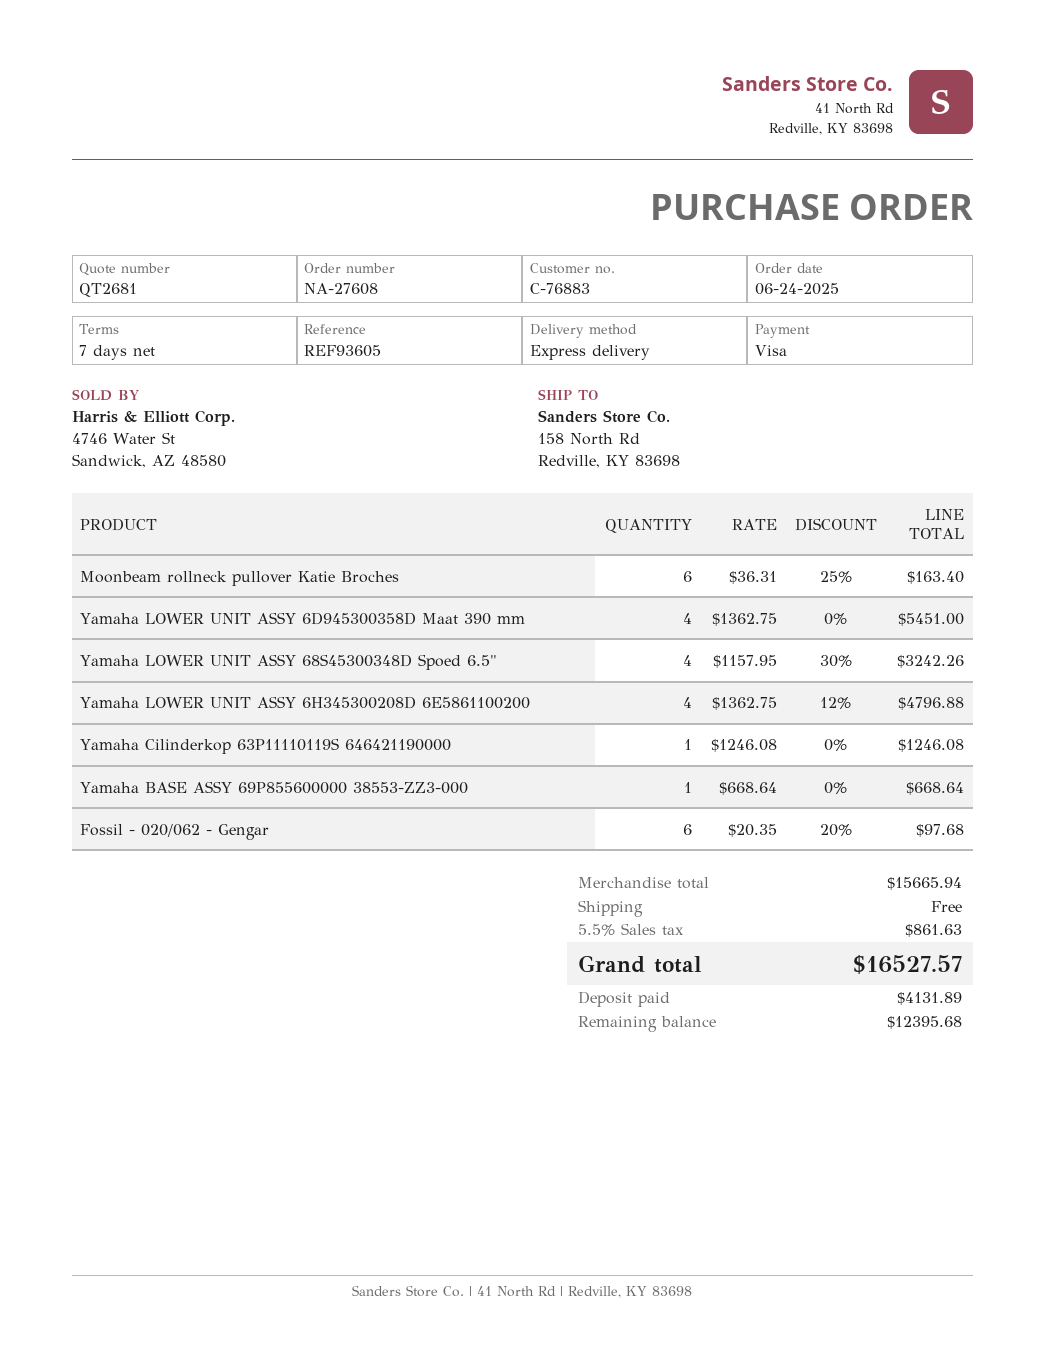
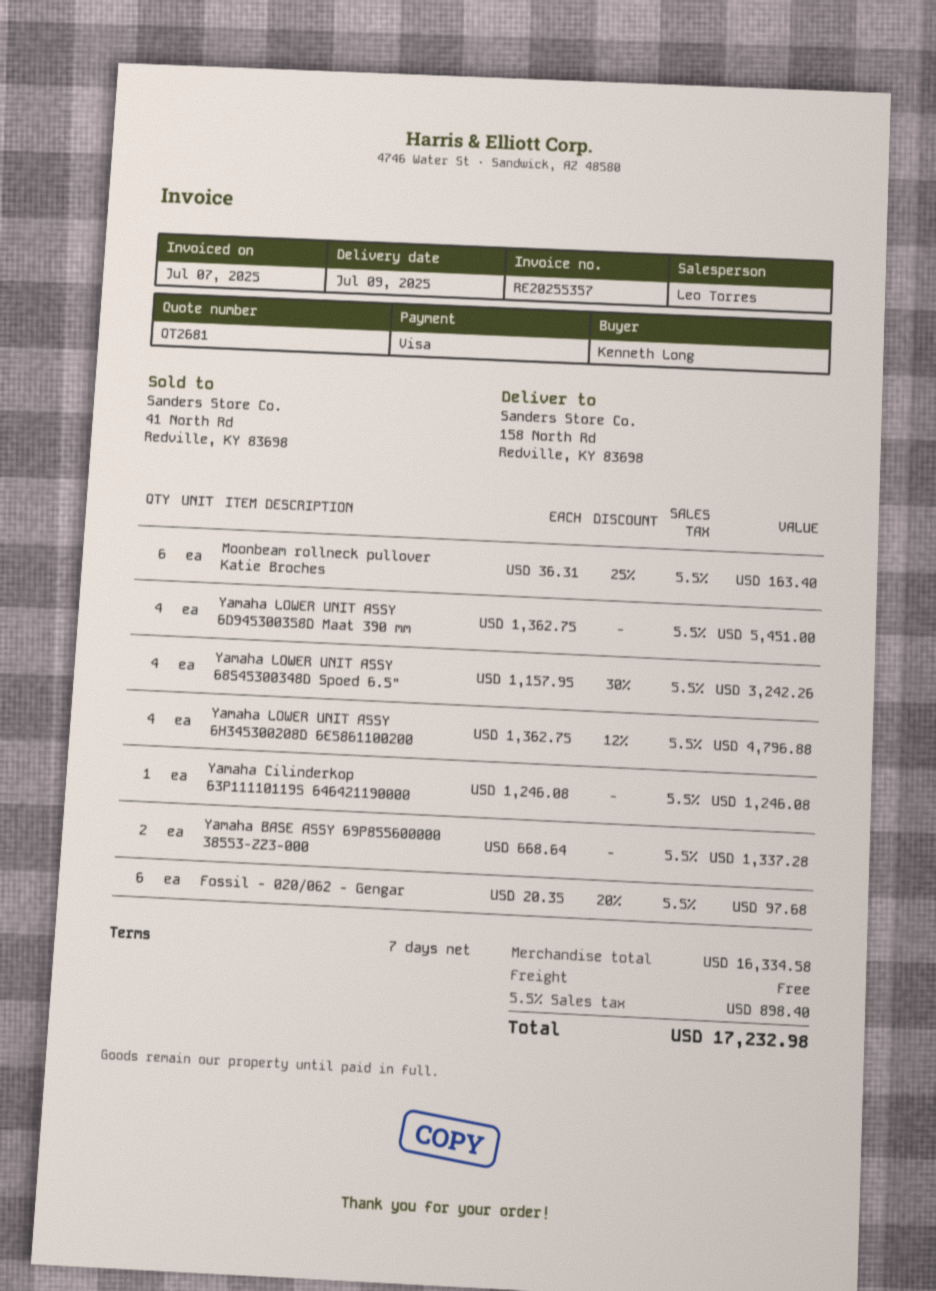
Yamaha BASE ASSY 69P855600000 38553-ZZ3-000: 1 x 668.64 = 668.64 -> 2 x 668.64 = 1337.28
subtotal: 15665.94 -> 16334.58
tax: 5.5% = 861.63 -> 5.5% = 898.40
total: 16527.57 -> 17232.98

